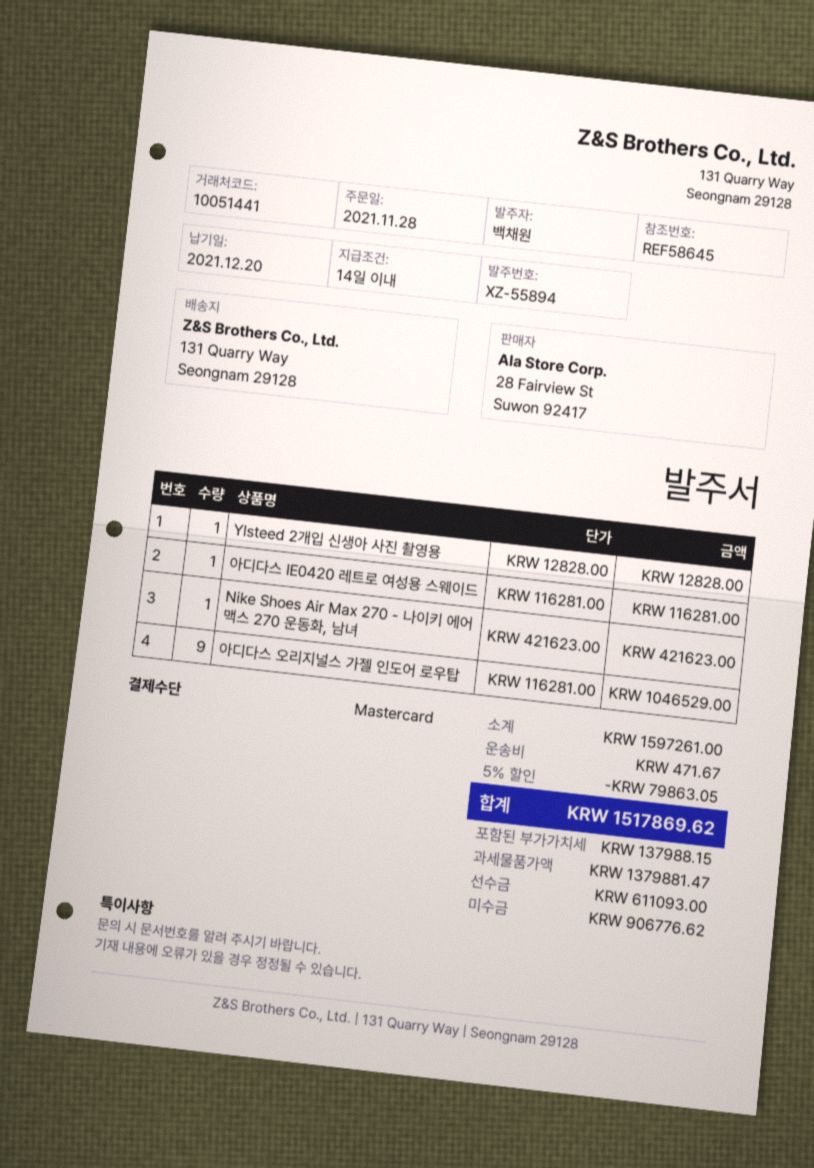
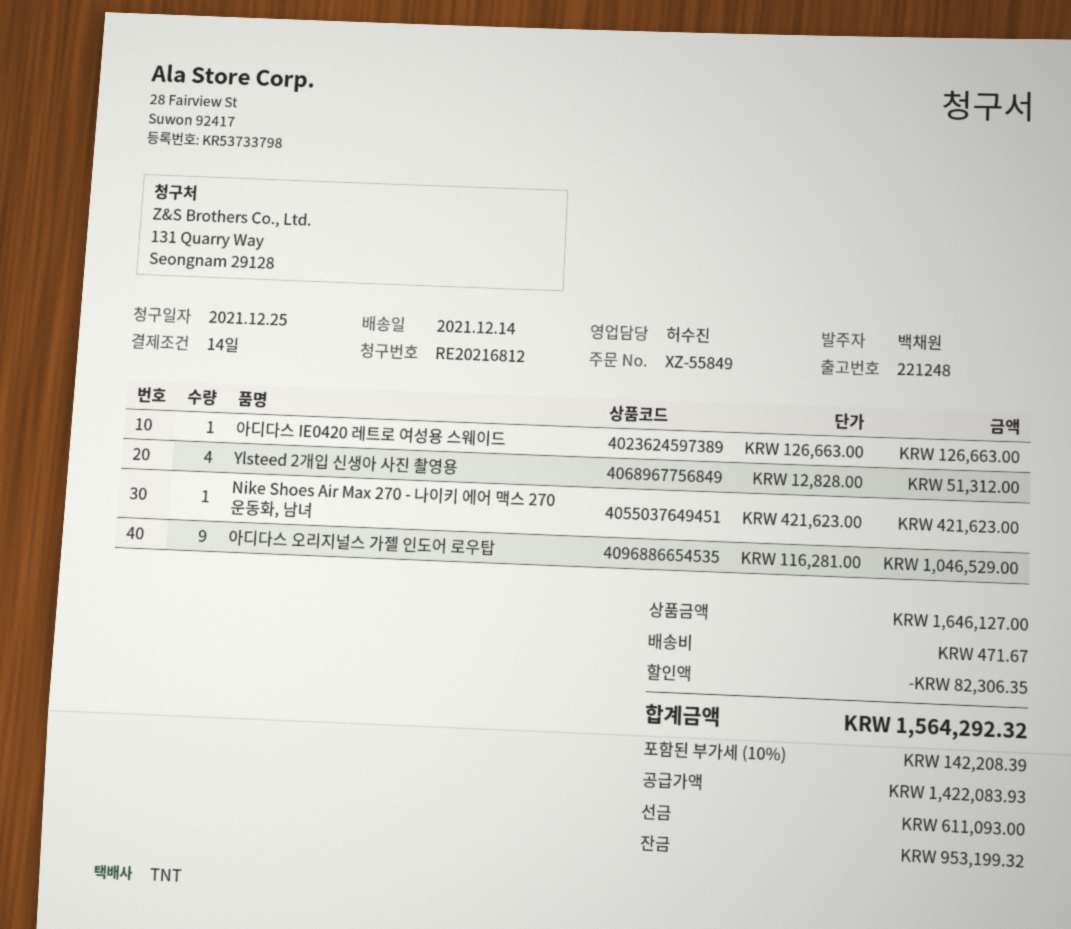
order number: XZ-55894 -> XZ-55849
delivery date: 2021-12-20 -> 2021-12-14
Ylsteed 2개입 신생아 사진 촬영용: 1 x 12828.00 = 12828.00 -> 4 x 12828.00 = 51312.00
아디다스 IE0420 레트로 여성용 스웨이드: 1 x 116281.00 = 116281.00 -> 1 x 126663.00 = 126663.00
subtotal: 1597261.00 -> 1646127.00
discount: 79863.05 -> 82306.35
net: 1379881.47 -> 1422083.93
tax: 137988.15 -> 142208.39
total: 1517869.62 -> 1564292.32
balance: 906776.62 -> 953199.32

